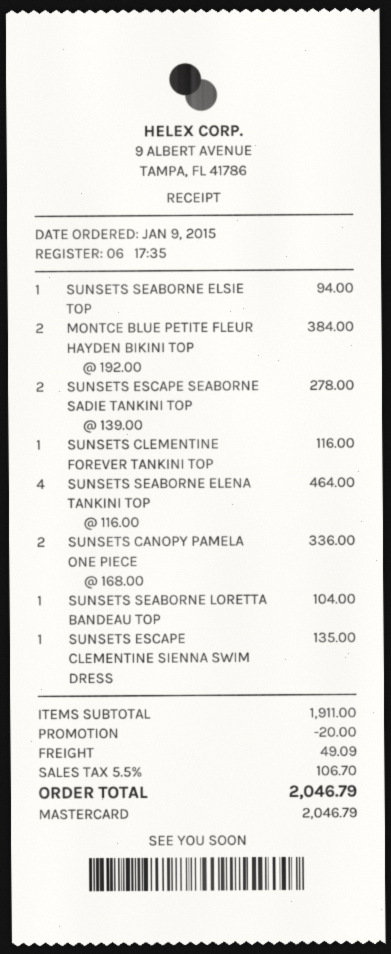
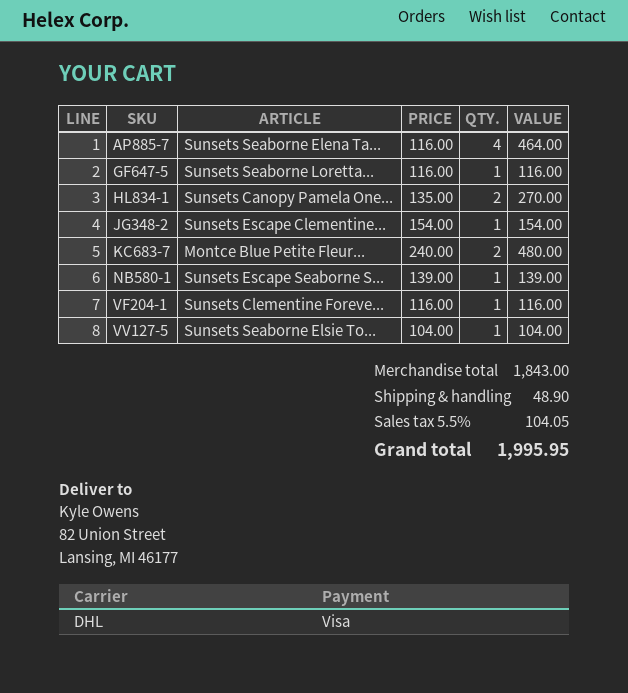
payment method: Mastercard -> Visa
SUNSETS SEABORNE ELSIE TOP: 1 x 94.00 = 94.00 -> 1 x 104.00 = 104.00
MONTCE BLUE PETITE FLEUR HAYDEN BIKINI TOP: 2 x 192.00 = 384.00 -> 2 x 240.00 = 480.00
SUNSETS ESCAPE SEABORNE SADIE TANKINI TOP: 2 x 139.00 = 278.00 -> 1 x 139.00 = 139.00
SUNSETS CANOPY PAMELA ONE PIECE: 2 x 168.00 = 336.00 -> 2 x 135.00 = 270.00
SUNSETS SEABORNE LORETTA BANDEAU TOP: 1 x 104.00 = 104.00 -> 1 x 116.00 = 116.00
SUNSETS ESCAPE CLEMENTINE SIENNA SWIM DRESS: 1 x 135.00 = 135.00 -> 1 x 154.00 = 154.00
subtotal: 1911.00 -> 1843.00
discount: 20.00 -> none
shipping: 49.09 -> 48.90
tax: 5.5% = 106.70 -> 5.5% = 104.05
total: 2046.79 -> 1995.95

